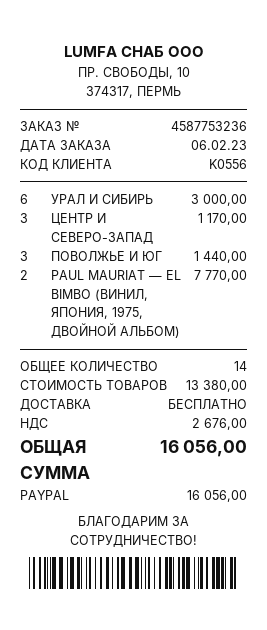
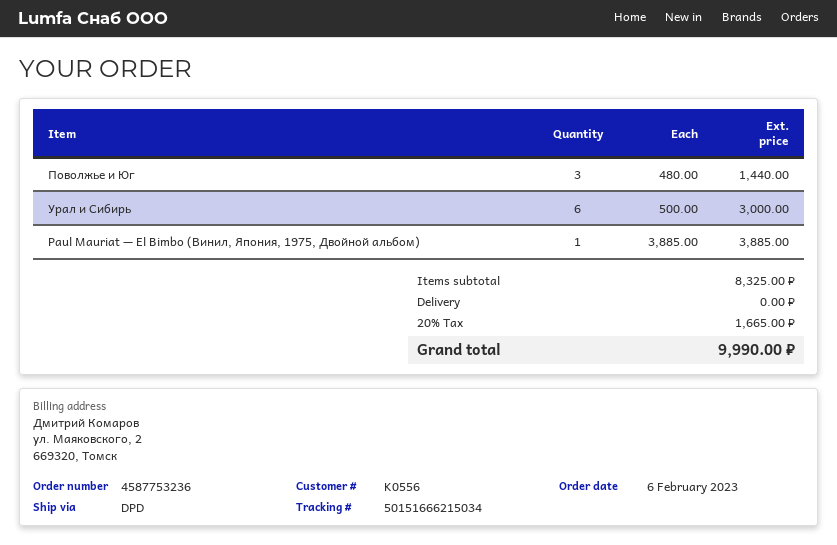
ЦЕНТР И СЕВЕРО-ЗАПАД: 3 for 1170.00 -> none
PAUL MAURIAT — EL BIMBO (ВИНИЛ, ЯПОНИЯ, 1975, ДВОЙНОЙ АЛЬБОМ): 2 for 7770.00 -> 1 for 3885.00
subtotal: 13380.00 -> 8325.00
tax: 2676.00 -> 1665.00
total: 16056.00 -> 9990.00

